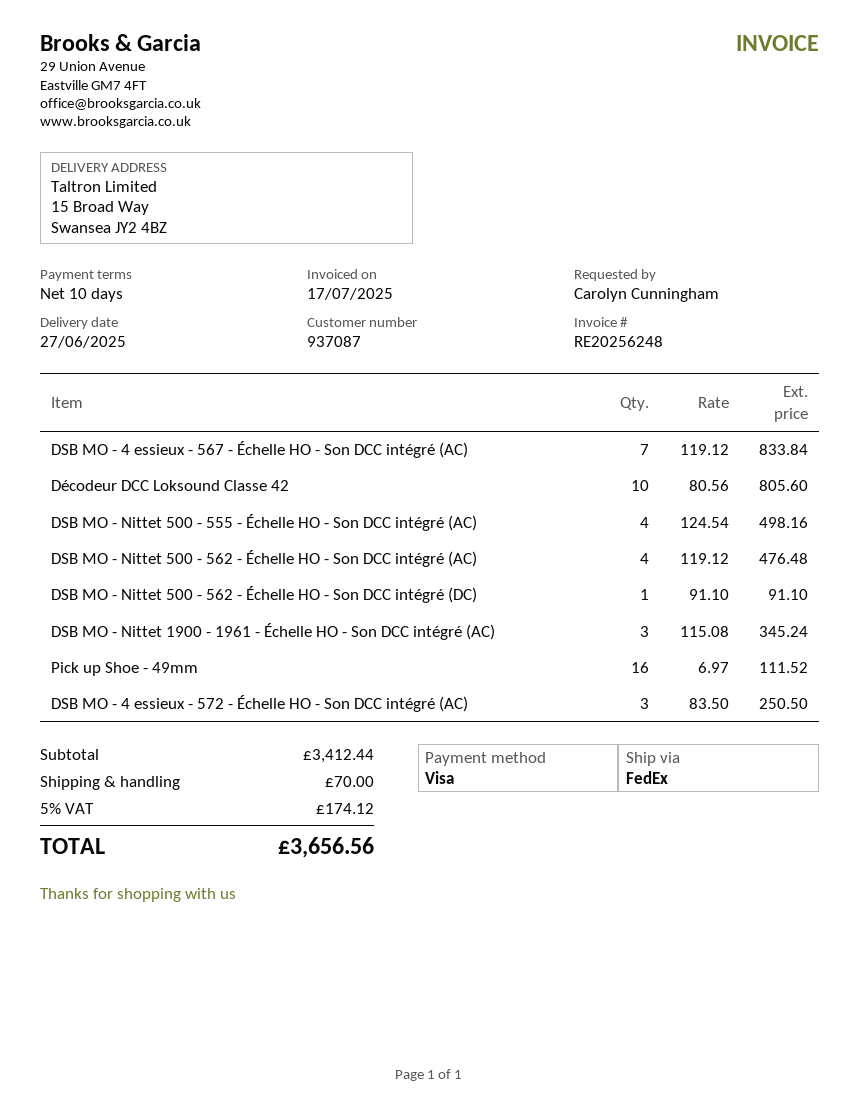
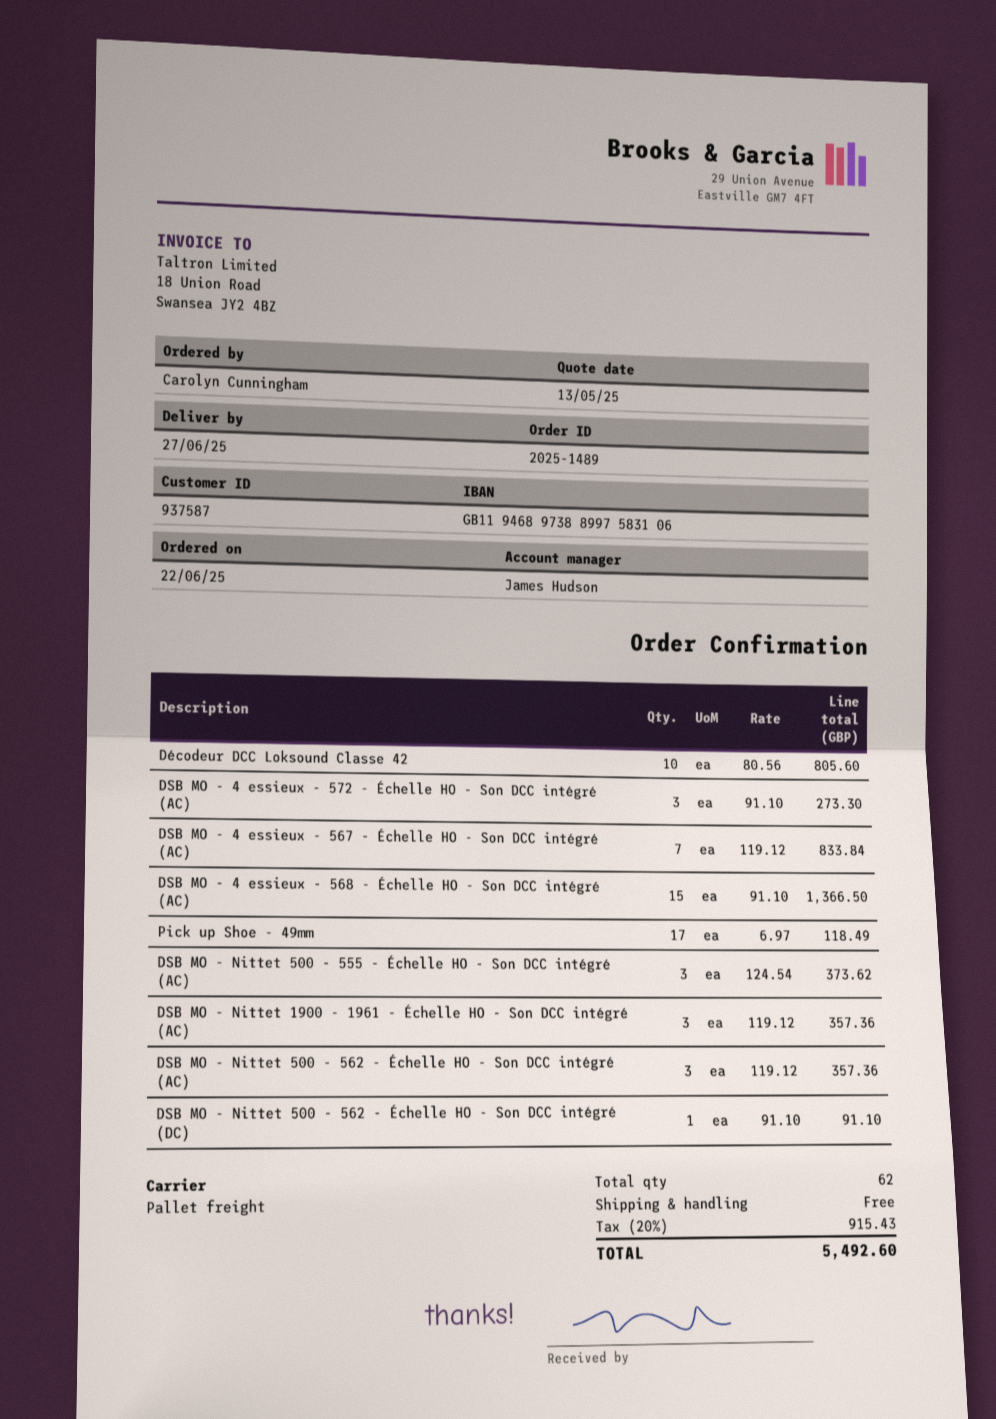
customer number: 937087 -> 937587
shipping method: FedEx -> pallet freight
DSB MO - Nittet 500 - 555 - Échelle HO - Son DCC intégré (AC): 4 x 124.54 = 498.16 -> 3 x 124.54 = 373.62
DSB MO - Nittet 500 - 562 - Échelle HO - Son DCC intégré (AC): 4 x 119.12 = 476.48 -> 3 x 119.12 = 357.36
DSB MO - Nittet 1900 - 1961 - Échelle HO - Son DCC intégré (AC): 3 x 115.08 = 345.24 -> 3 x 119.12 = 357.36
Pick up Shoe - 49mm: 16 x 6.97 = 111.52 -> 17 x 6.97 = 118.49
DSB MO - 4 essieux - 572 - Échelle HO - Son DCC intégré (AC): 3 x 83.50 = 250.50 -> 3 x 91.10 = 273.30
DSB MO - 4 essieux - 568 - Échelle HO - Son DCC intégré (AC): none -> 15 x 91.10 = 1366.50
shipping: 70.00 -> 0.00
tax: 5% = 174.12 -> 20% = 915.43
total: 3656.56 -> 5492.60

